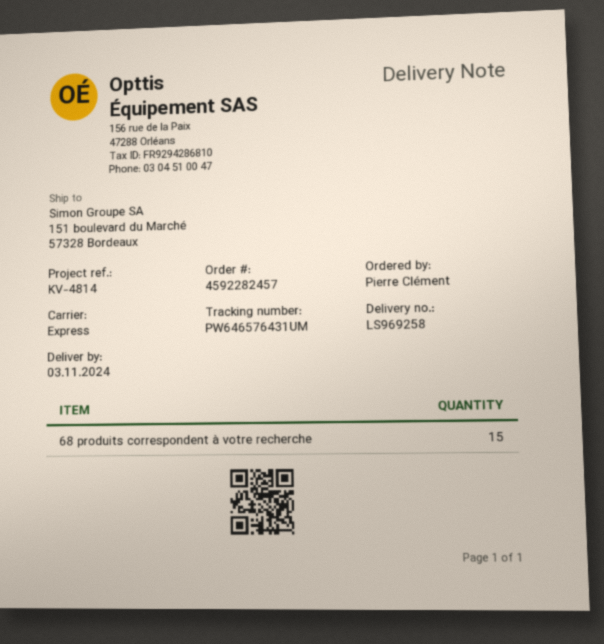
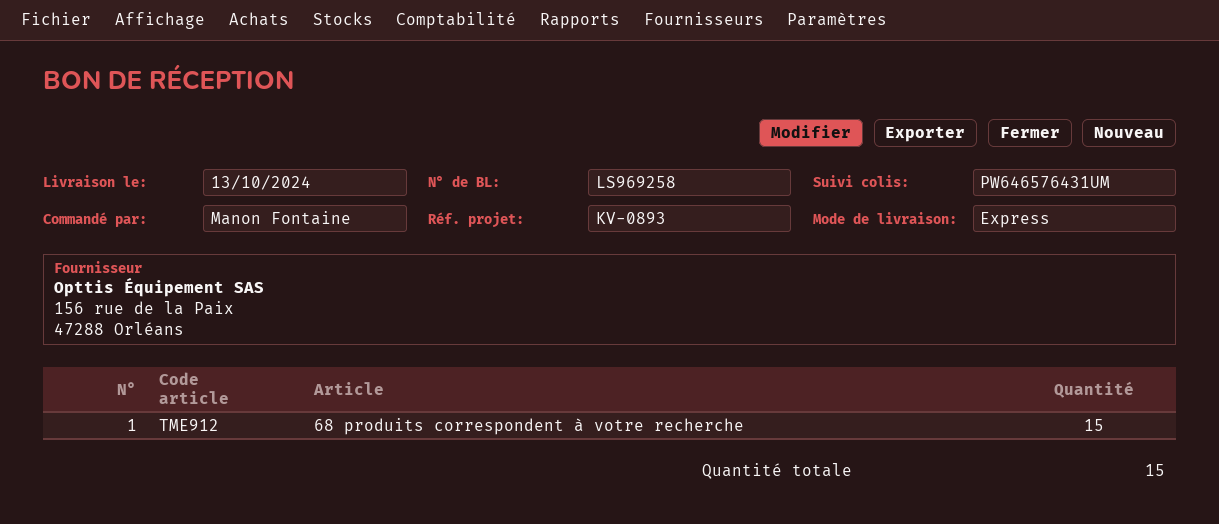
delivery date: 2024-11-03 -> 2024-10-13
reference: KV-4814 -> KV-0893
ordered by: Pierre Clément -> Manon Fontaine

